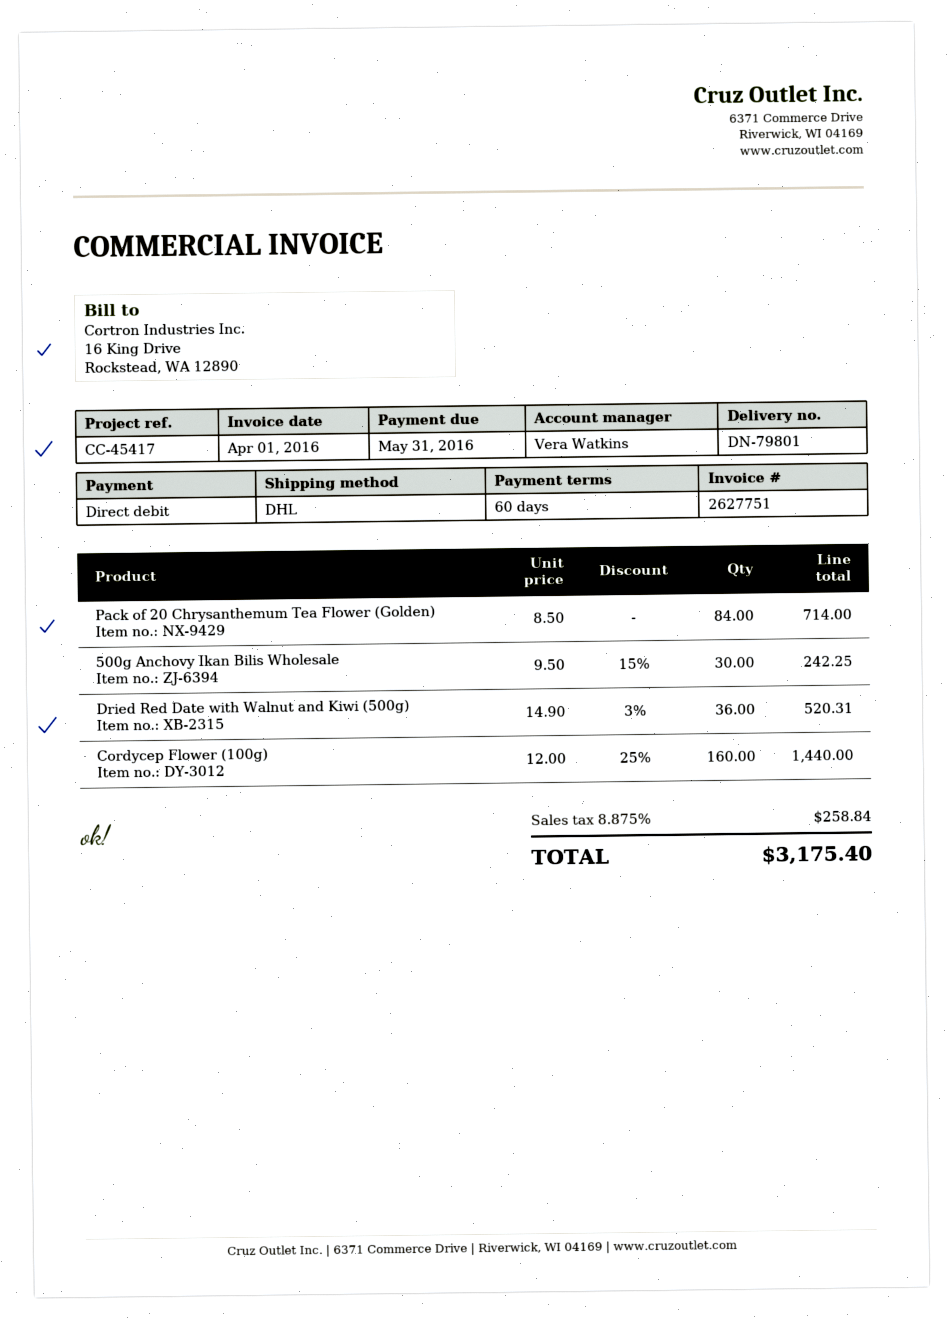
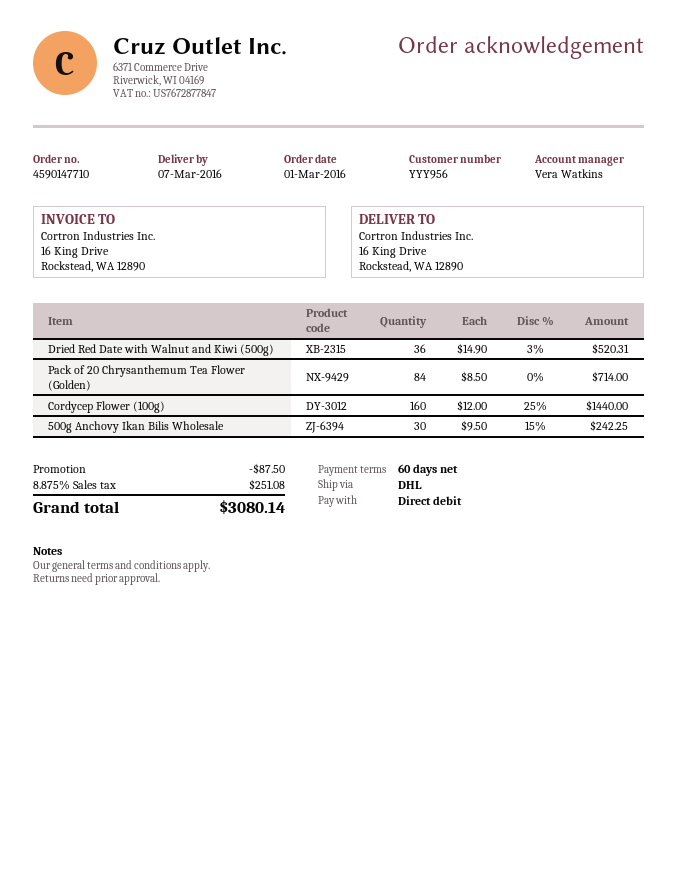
discount: none -> 87.50
tax: 8.875% = 258.84 -> 8.875% = 251.08
total: 3175.40 -> 3080.14

